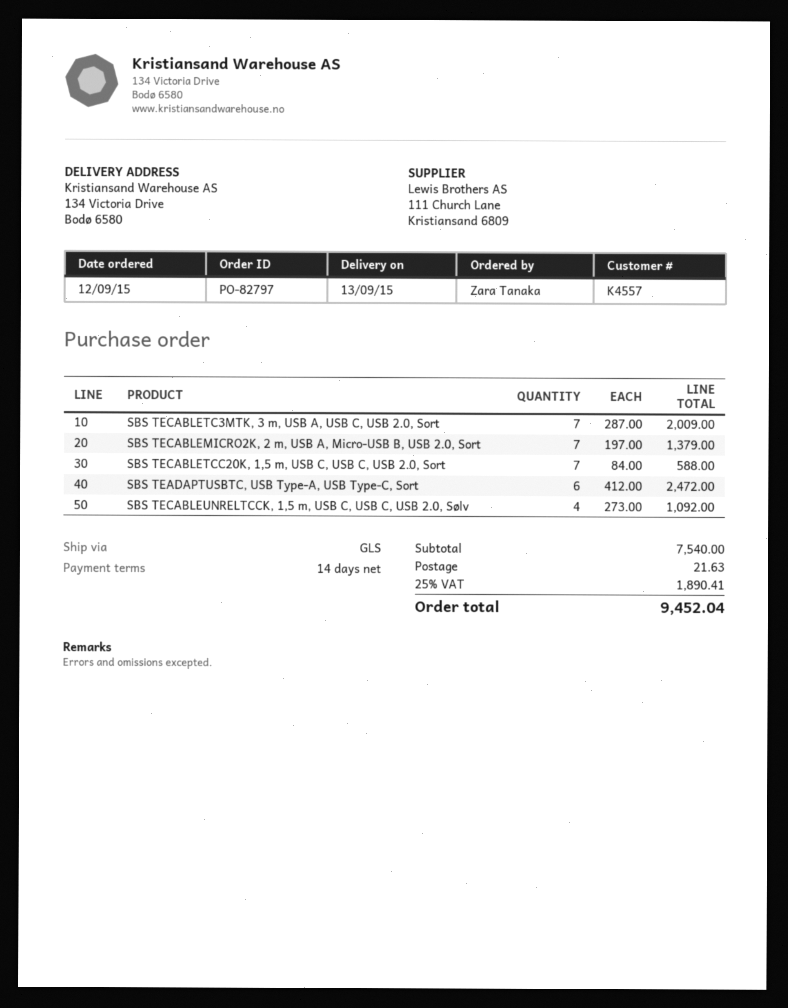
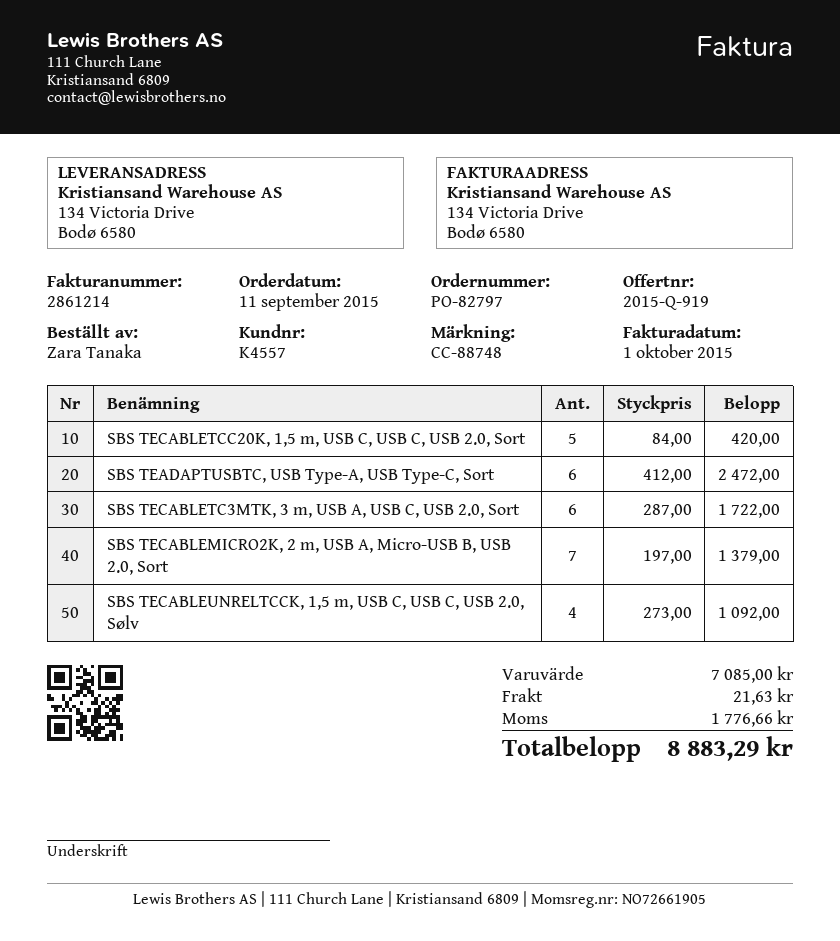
order date: 2015-09-12 -> 2015-09-11
SBS TECABLETC3MTK, 3 m, USB A, USB C, USB 2.0, Sort: 7 x 287.00 = 2009.00 -> 6 x 287.00 = 1722.00
SBS TECABLETCC20K, 1,5 m, USB C, USB C, USB 2.0, Sort: 7 x 84.00 = 588.00 -> 5 x 84.00 = 420.00
subtotal: 7540.00 -> 7085.00
tax: 1890.41 -> 1776.66
total: 9452.04 -> 8883.29

